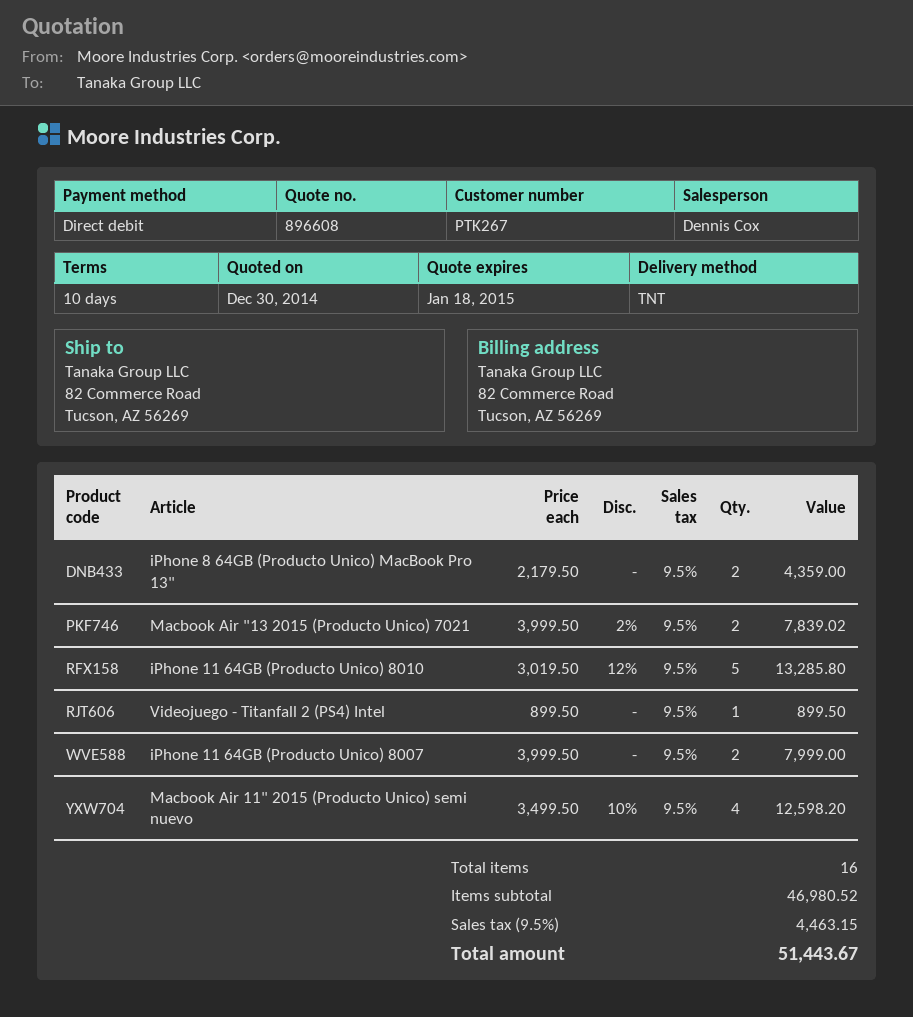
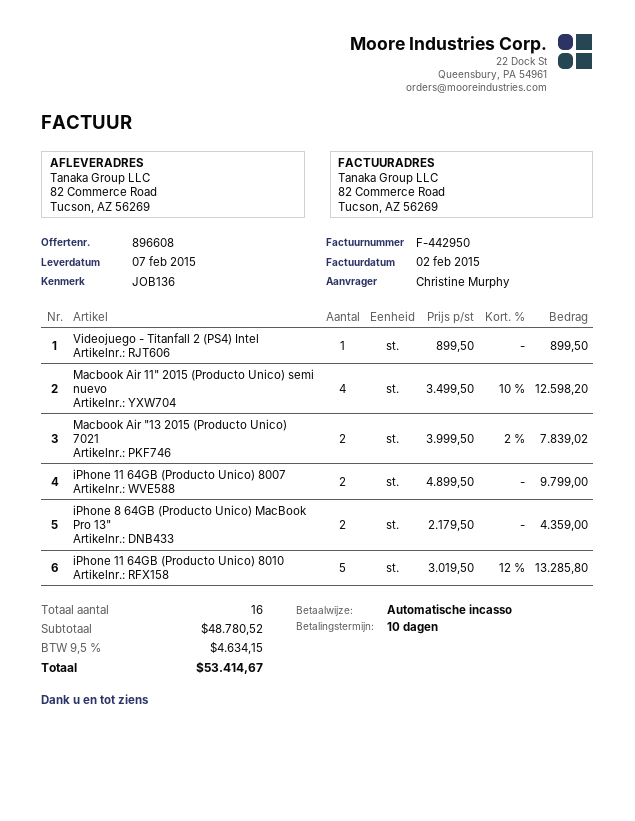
iPhone 11 64GB (Producto Unico) 8007: 2 x 3999.50 = 7999.00 -> 2 x 4899.50 = 9799.00
subtotal: 46980.52 -> 48780.52
tax: 9.5% = 4463.15 -> 9.5% = 4634.15
total: 51443.67 -> 53414.67

